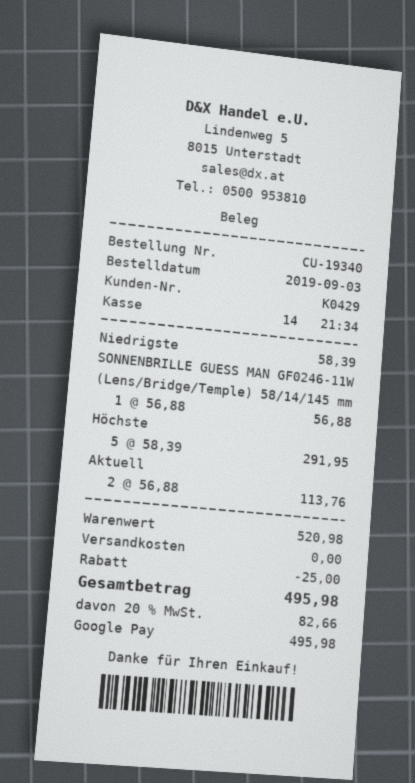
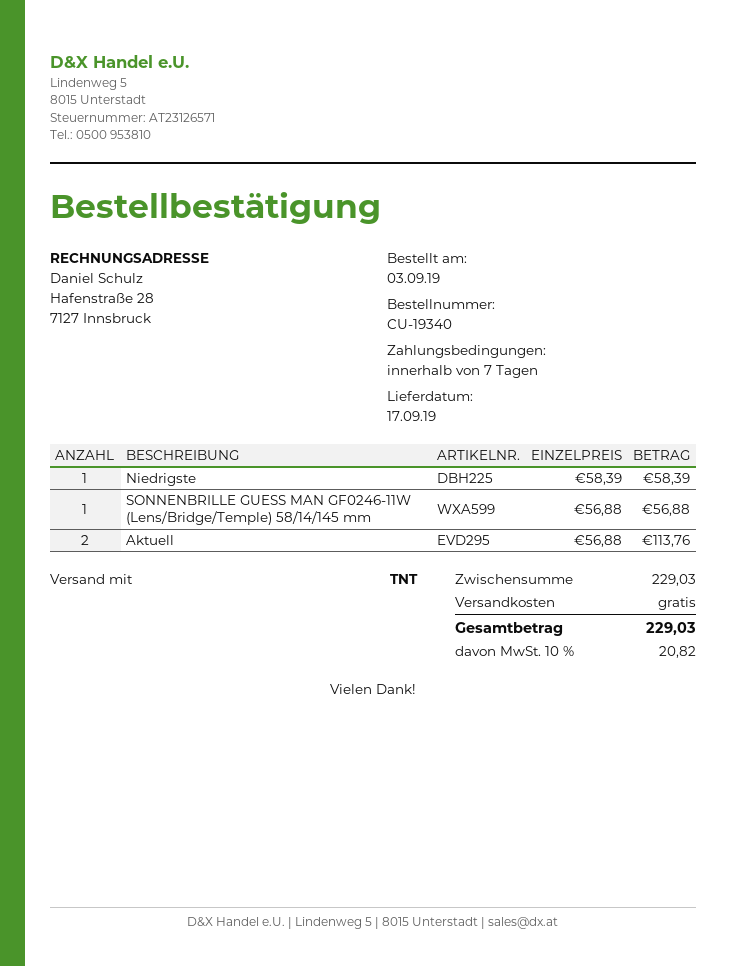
Höchste: 5 x 58.39 = 291.95 -> none
subtotal: 520.98 -> 229.03
discount: 25.00 -> none
tax: 20% = 82.66 -> 10% = 20.82
total: 495.98 -> 229.03

